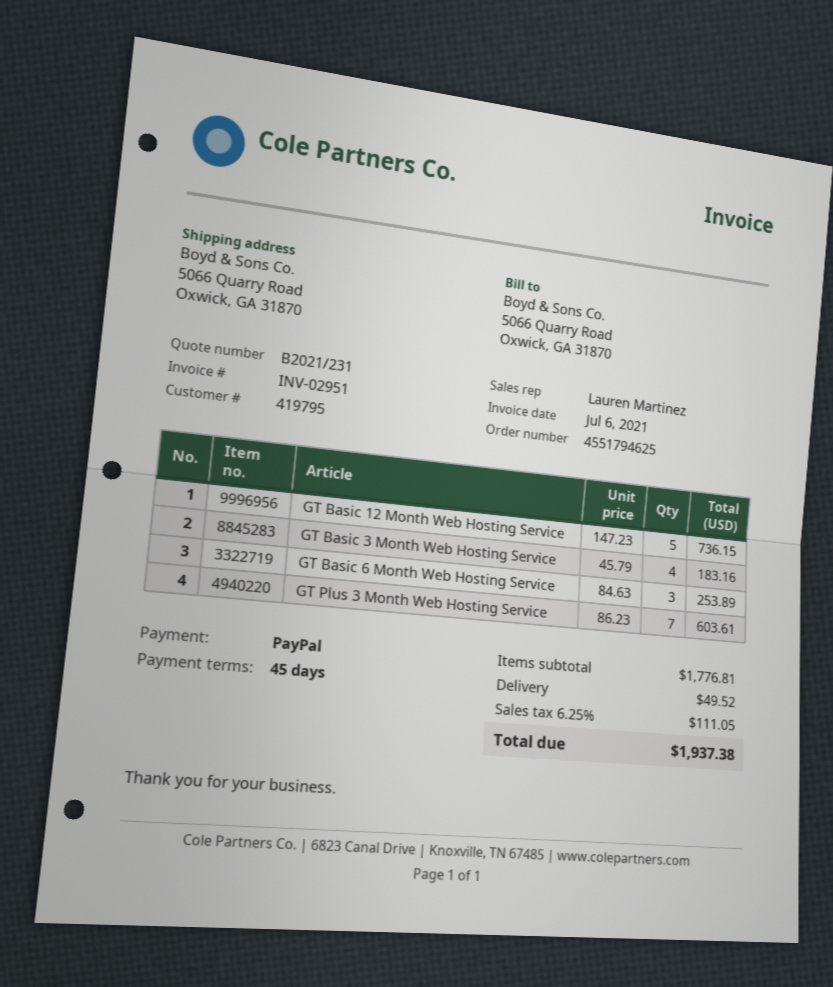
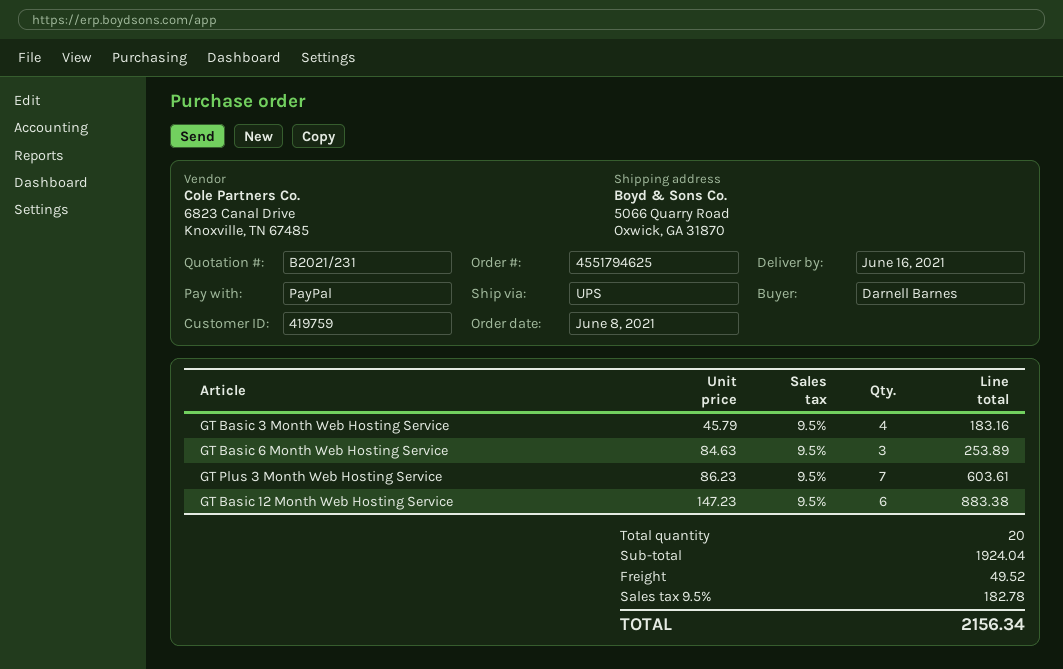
customer number: 419795 -> 419759
GT Basic 12 Month Web Hosting Service: 5 x 147.23 = 736.15 -> 6 x 147.23 = 883.38
subtotal: 1776.81 -> 1924.04
tax: 6.25% = 111.05 -> 9.5% = 182.78
total: 1937.38 -> 2156.34

